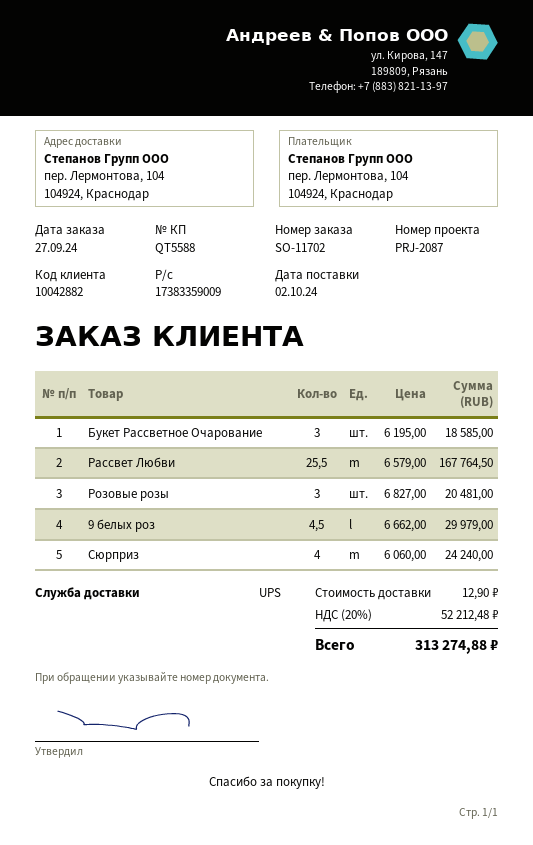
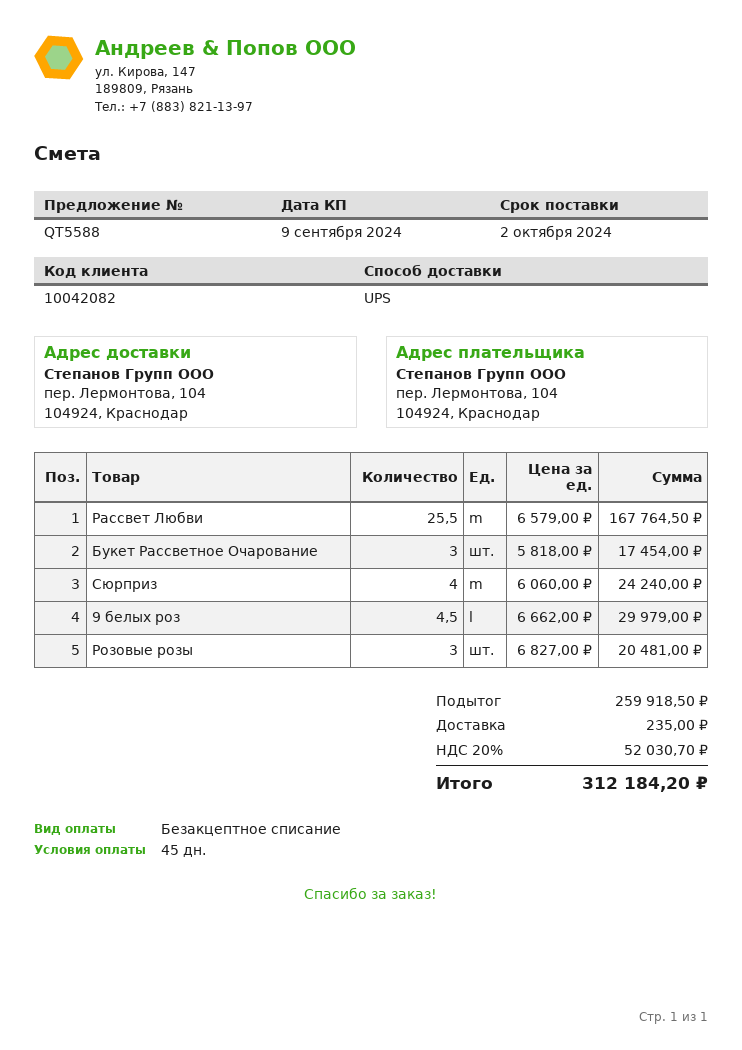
customer number: 10042882 -> 10042082
Букет Рассветное Очарование: 3 x 6195.00 = 18585.00 -> 3 x 5818.00 = 17454.00
shipping: 12.90 -> 235.00
tax: 20% = 52212.48 -> 20% = 52030.70
total: 313274.88 -> 312184.20

